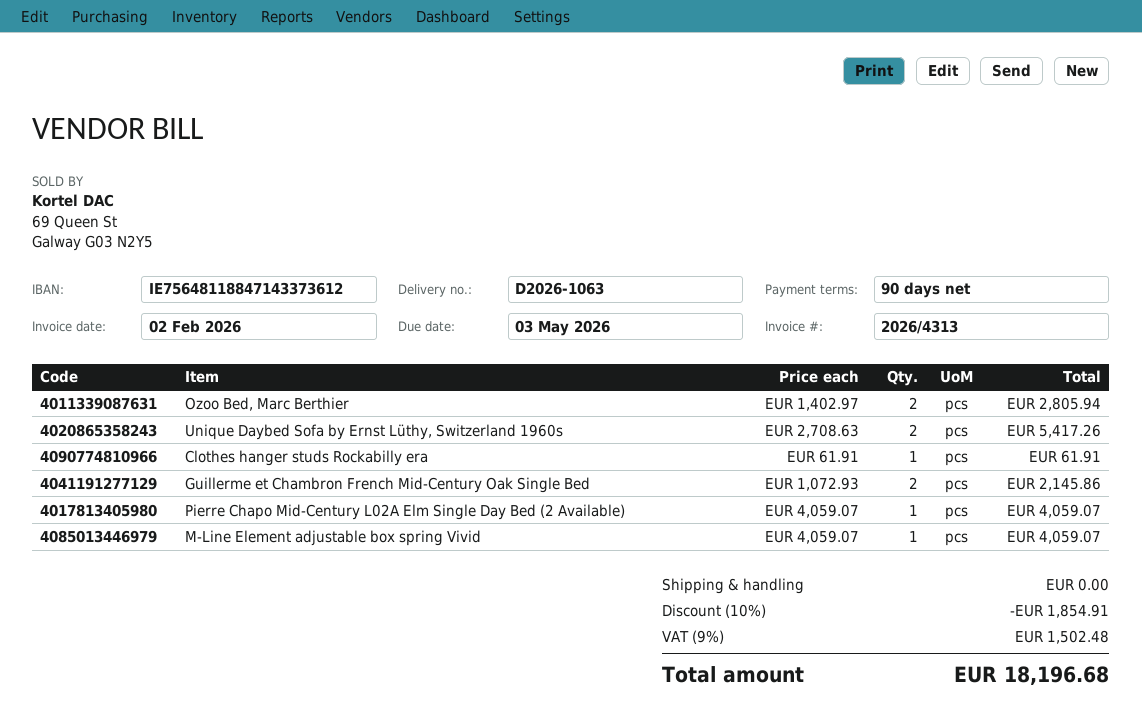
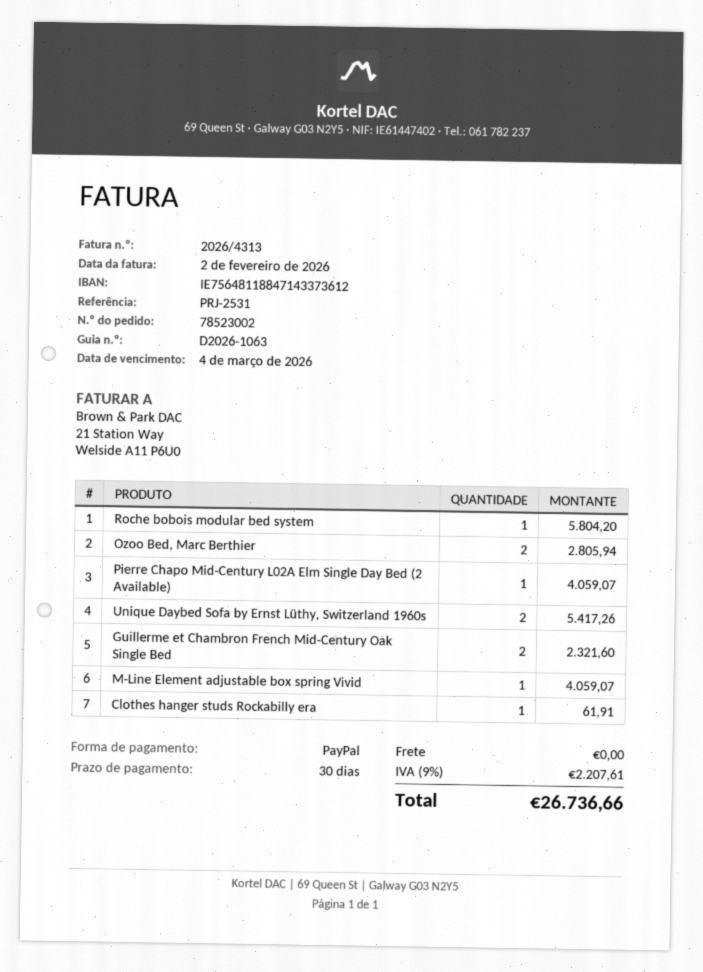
payment terms: 90 days -> 30 days
due date: 2026-05-03 -> 2026-03-04
Guillerme et Chambron French Mid-Century Oak Single Bed: 2 for 2145.86 -> 2 for 2321.60
Roche bobois modular bed system: none -> 1 for 5804.20
discount: 10% = 1854.91 -> none
tax: 9% = 1502.48 -> 9% = 2207.61
total: 18196.68 -> 26736.66

